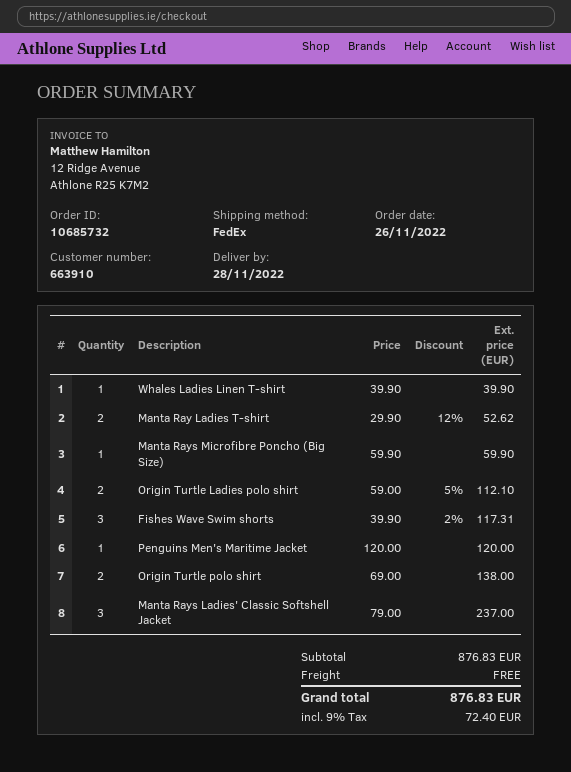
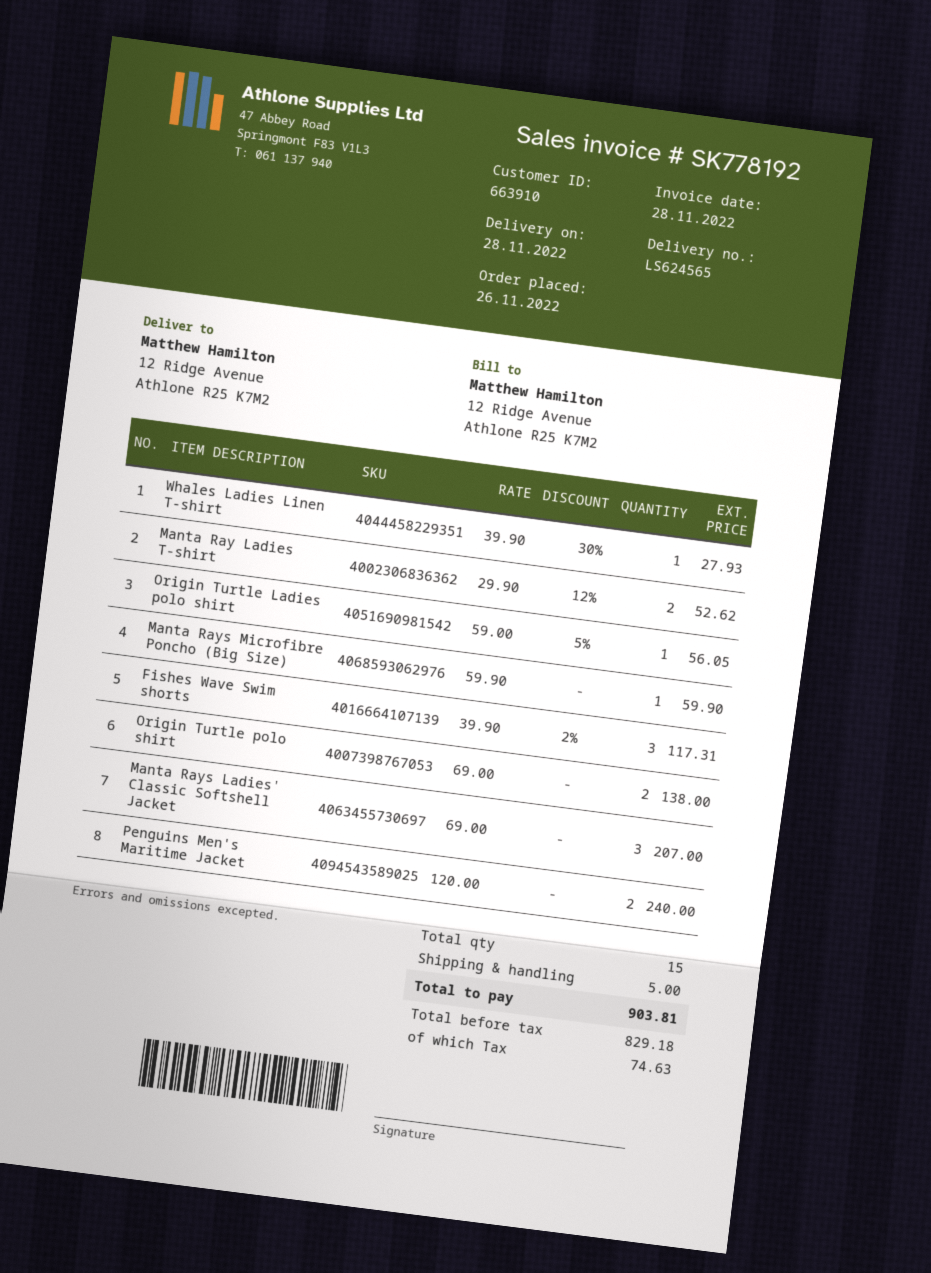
Whales Ladies Linen T-shirt: 1 x 39.90 = 39.90 -> 1 x 39.90 - 30% = 27.93
Origin Turtle Ladies polo shirt: 2 x 59.00 - 5% = 112.10 -> 1 x 59.00 - 5% = 56.05
Penguins Men's Maritime Jacket: 1 x 120.00 = 120.00 -> 2 x 120.00 = 240.00
Manta Rays Ladies' Classic Softshell Jacket: 3 x 79.00 = 237.00 -> 3 x 69.00 = 207.00
shipping: 0.00 -> 5.00
tax: 72.40 -> 74.63
total: 876.83 -> 903.81

